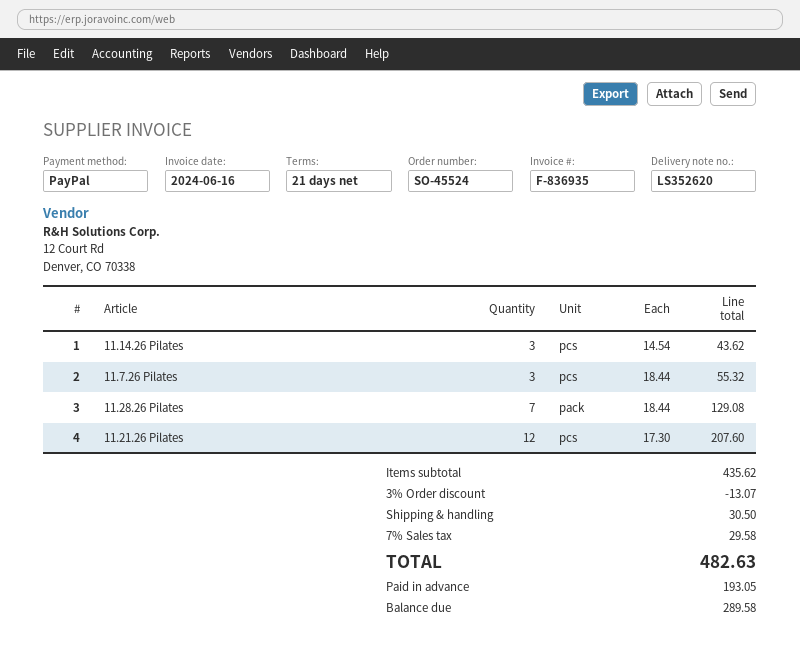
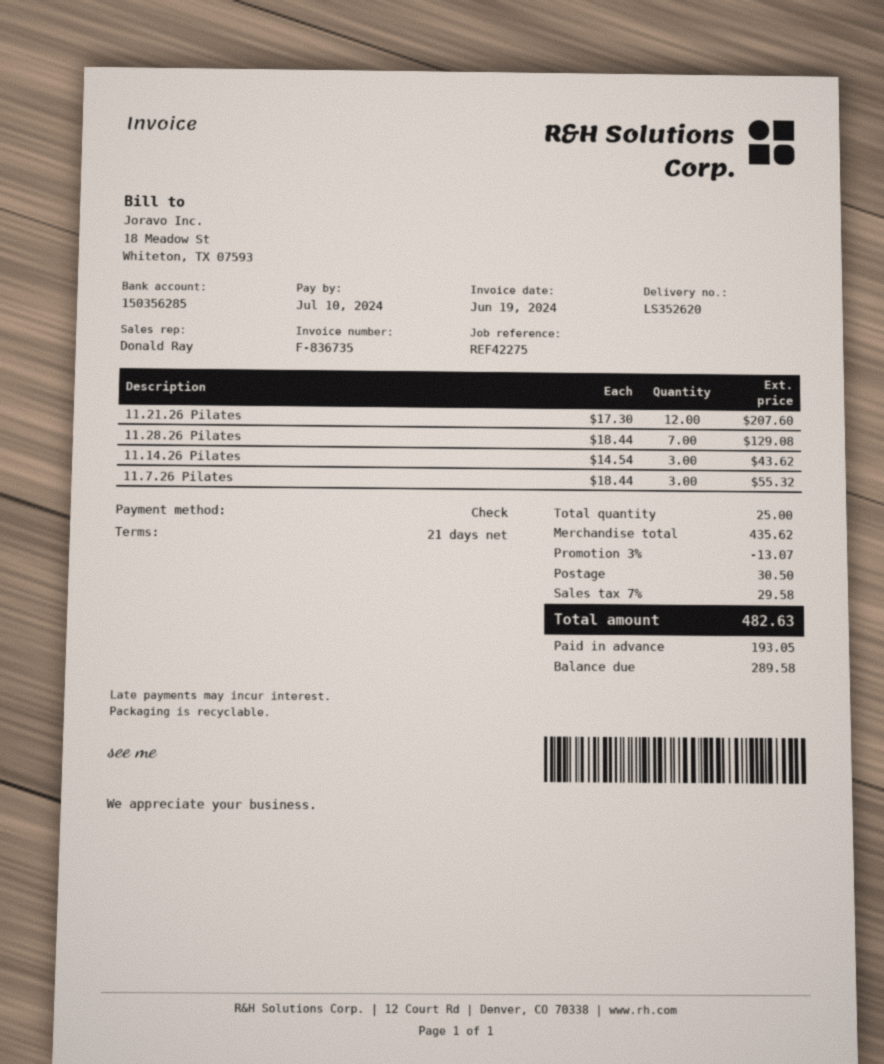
invoice number: F-836935 -> F-836735
invoice date: 2024-06-16 -> 2024-06-19
payment method: PayPal -> cheque

